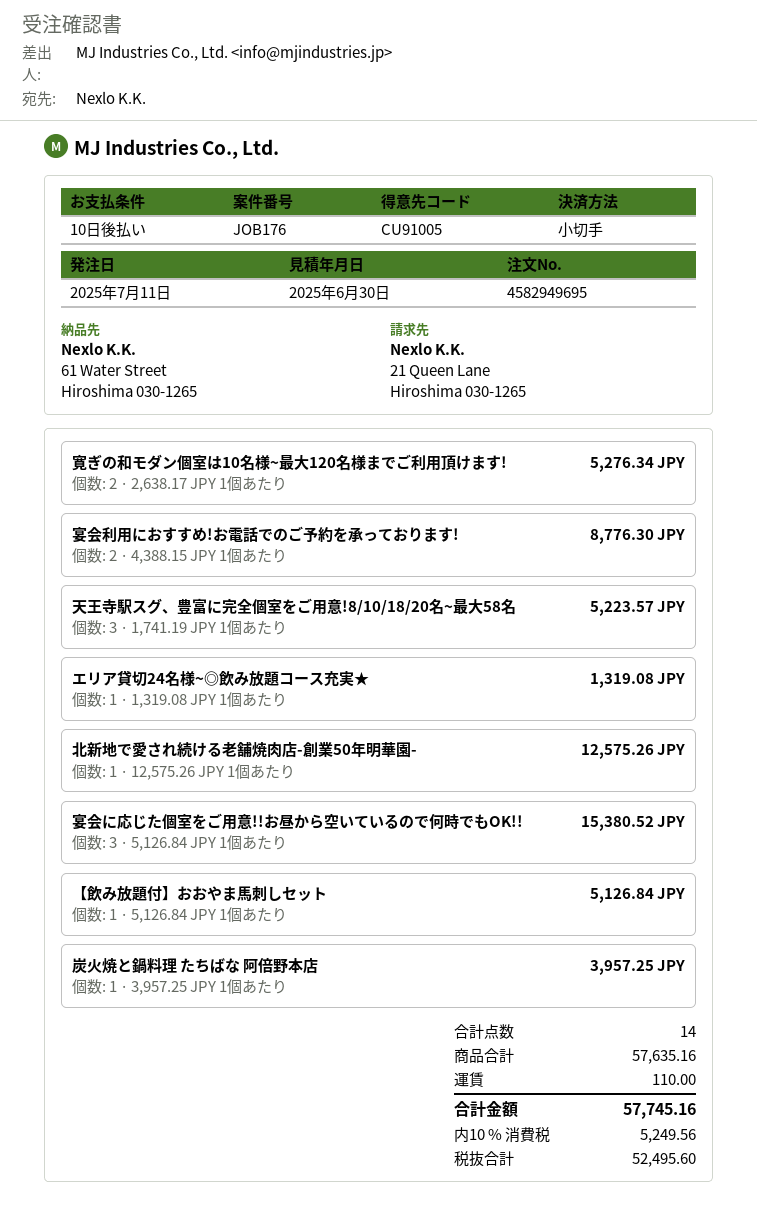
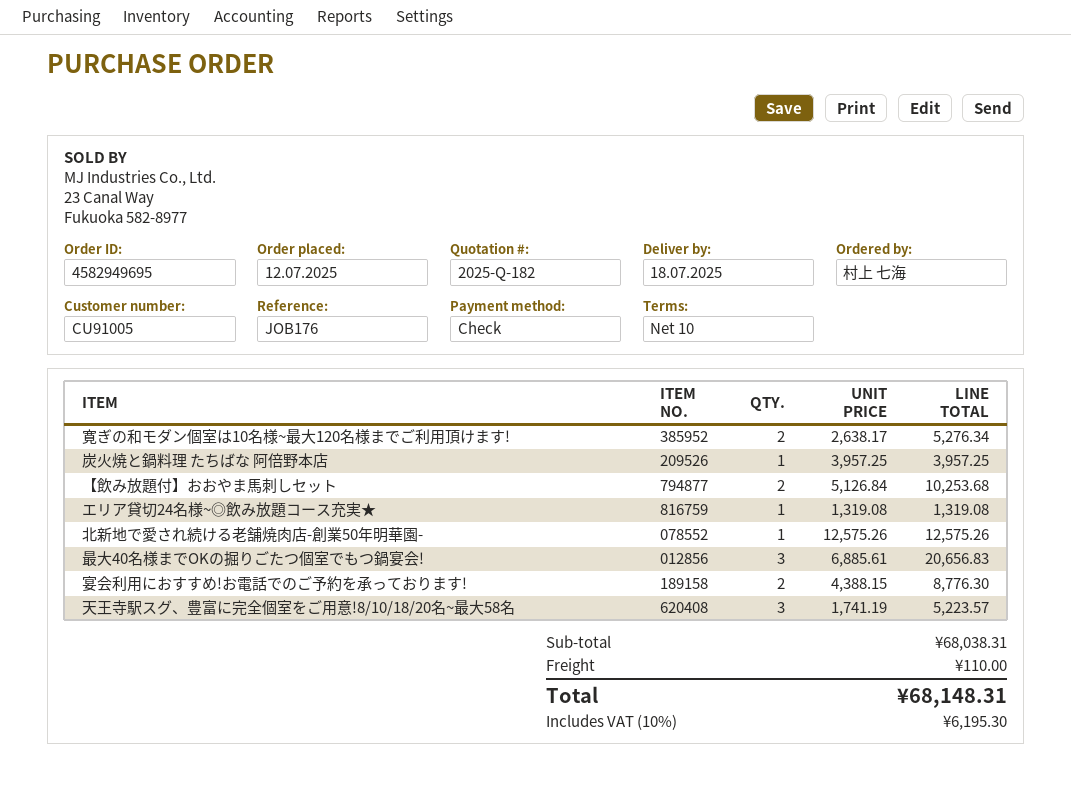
order date: 2025-07-11 -> 2025-07-12
宴会に応じた個室をご用意!!お昼から空いているので何時でもOK!!: 3 x 5126.84 = 15380.52 -> none
【飲み放題付】おおやま馬刺しセット: 1 x 5126.84 = 5126.84 -> 2 x 5126.84 = 10253.68
最大40名様までOKの掘りごたつ個室でもつ鍋宴会!: none -> 3 x 6885.61 = 20656.83
subtotal: 57635.16 -> 68038.31
tax: 10% = 5249.56 -> 10% = 6195.30
total: 57745.16 -> 68148.31

